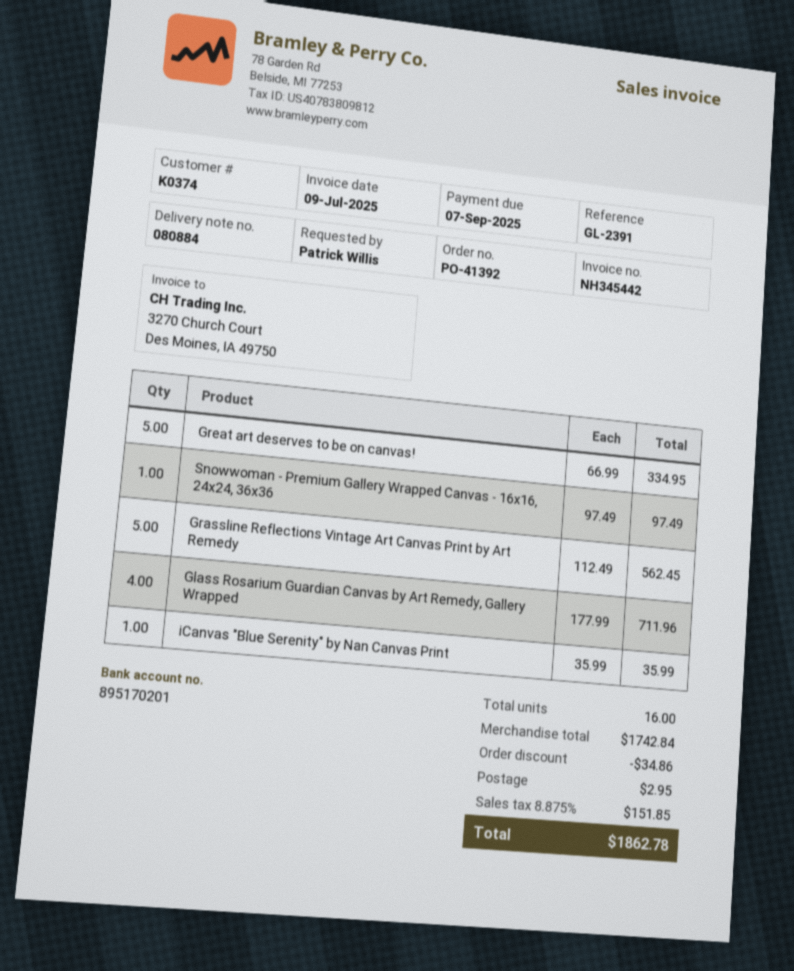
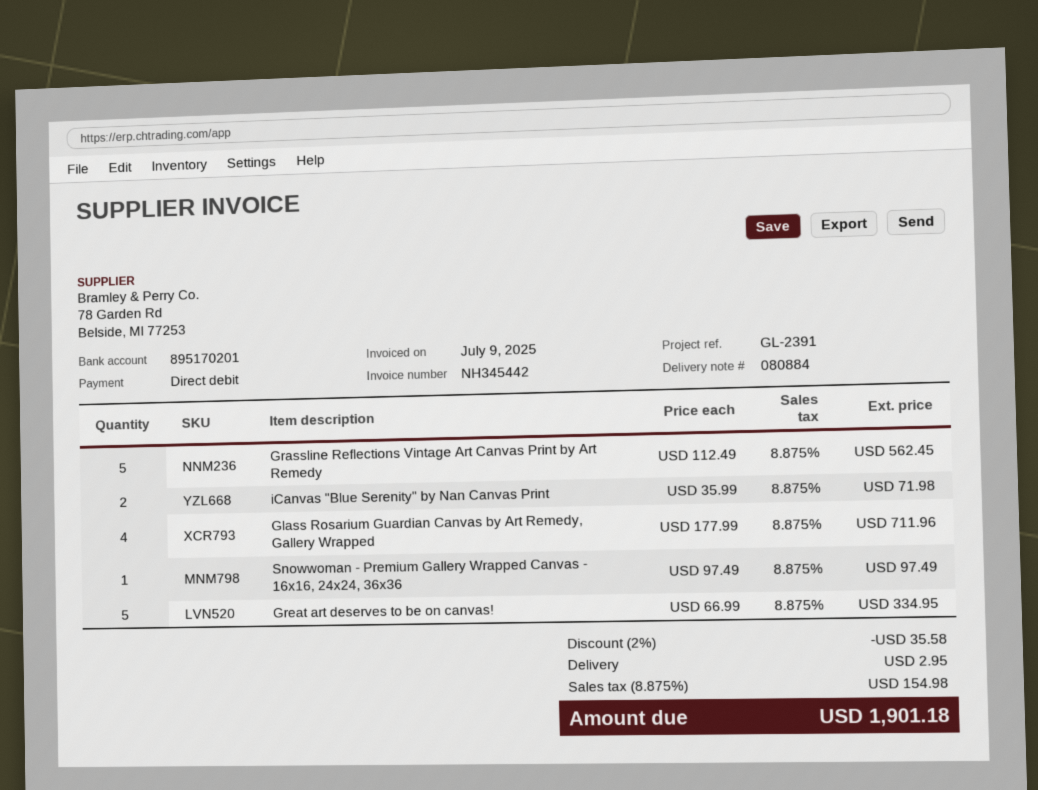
iCanvas "Blue Serenity" by Nan Canvas Print: 1 x 35.99 = 35.99 -> 2 x 35.99 = 71.98
discount: 34.86 -> 35.58
tax: 8.875% = 151.85 -> 8.875% = 154.98
total: 1862.78 -> 1901.18

